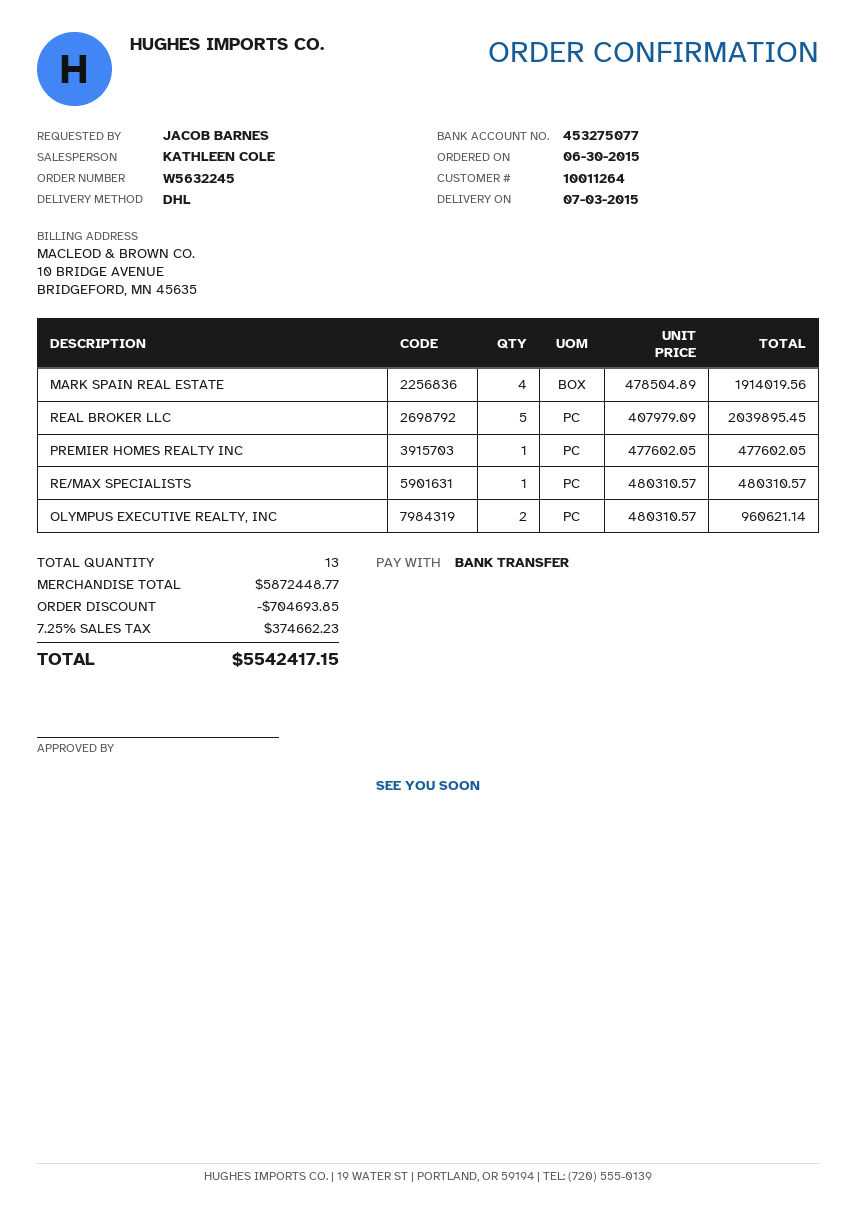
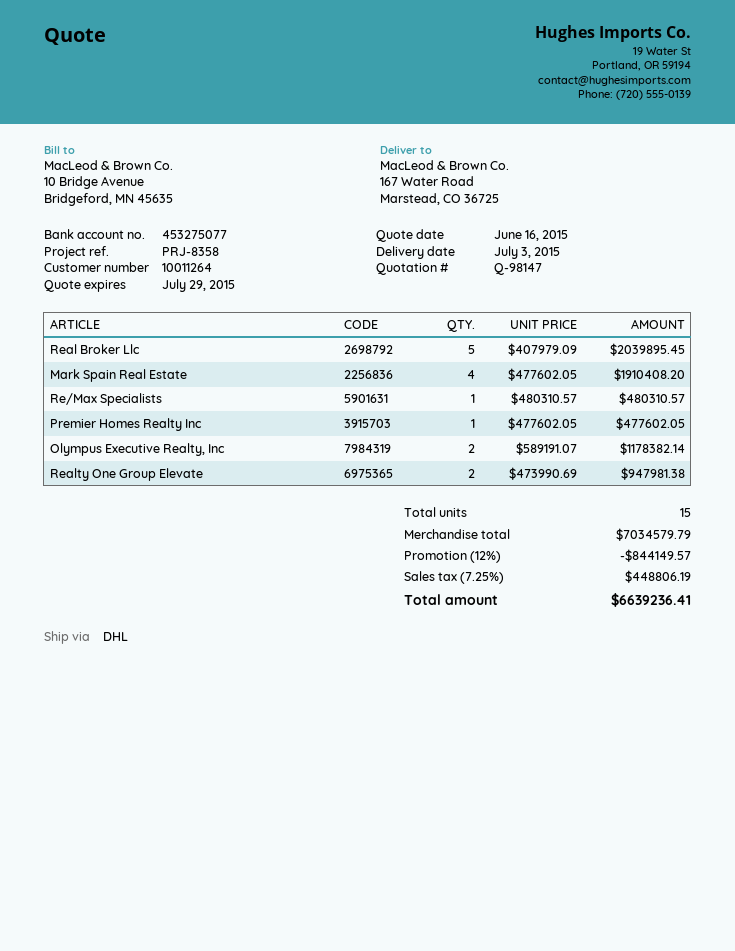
MARK SPAIN REAL ESTATE: 4 x 478504.89 = 1914019.56 -> 4 x 477602.05 = 1910408.20
OLYMPUS EXECUTIVE REALTY, INC: 2 x 480310.57 = 960621.14 -> 2 x 589191.07 = 1178382.14
Realty One Group Elevate: none -> 2 x 473990.69 = 947981.38
total quantity: 13 -> 15
subtotal: 5872448.77 -> 7034579.79
discount: 704693.85 -> 844149.57
tax: 7.25% = 374662.23 -> 7.25% = 448806.19
total: 5542417.15 -> 6639236.41

